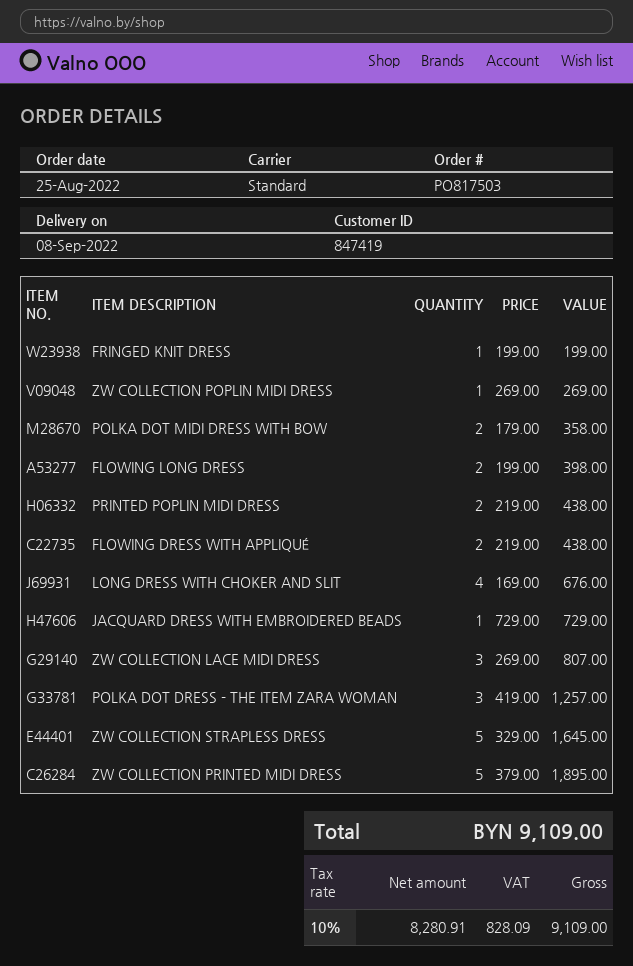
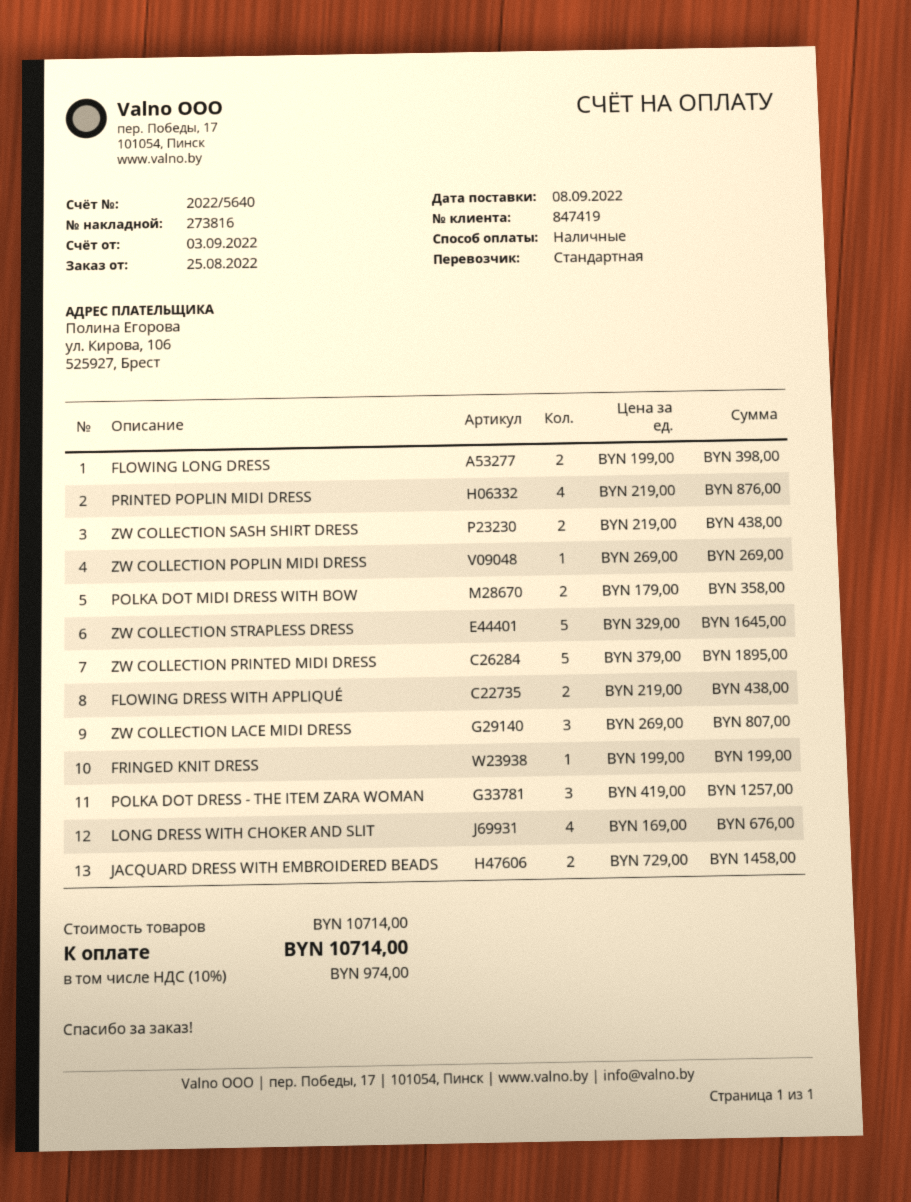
PRINTED POPLIN MIDI DRESS: 2 x 219.00 = 438.00 -> 4 x 219.00 = 876.00
JACQUARD DRESS WITH EMBROIDERED BEADS: 1 x 729.00 = 729.00 -> 2 x 729.00 = 1458.00
ZW COLLECTION SASH SHIRT DRESS: none -> 2 x 219.00 = 438.00
tax: 10% = 828.09 -> 10% = 974.00
total: 9109.00 -> 10714.00

